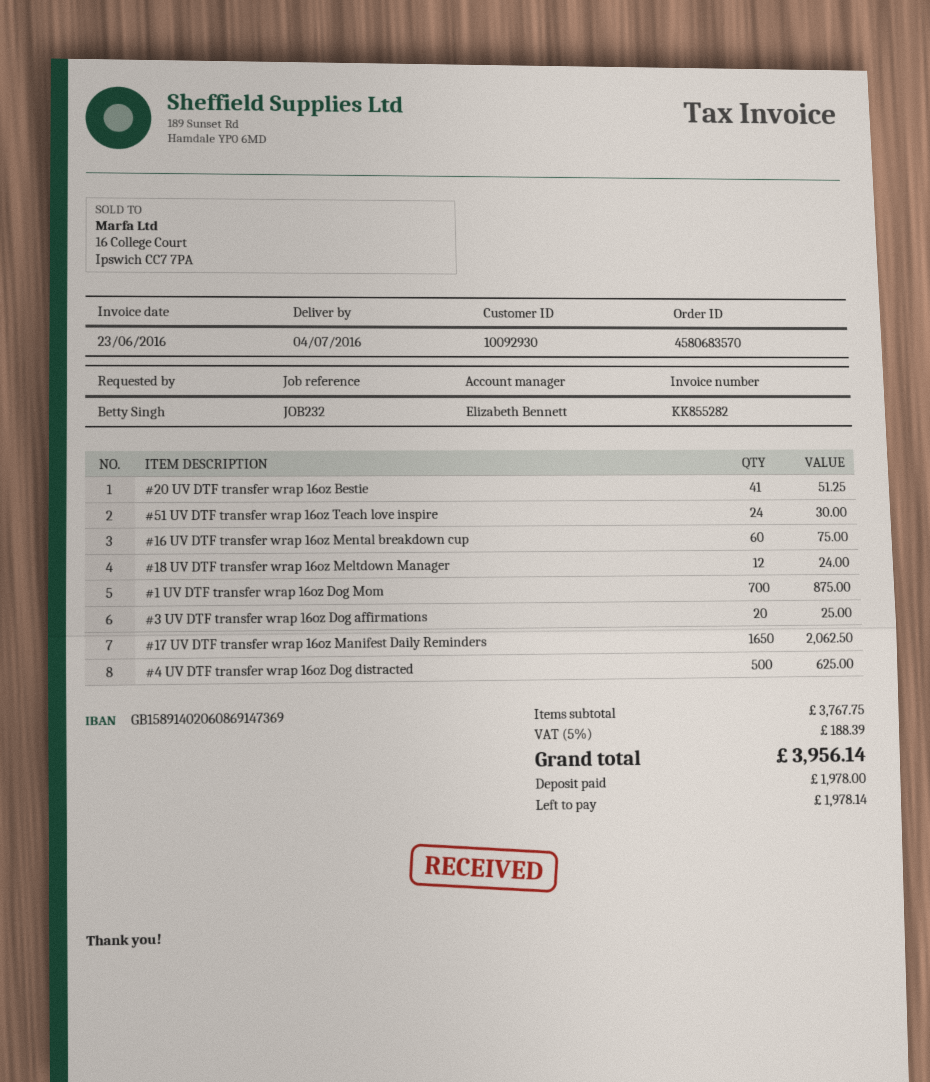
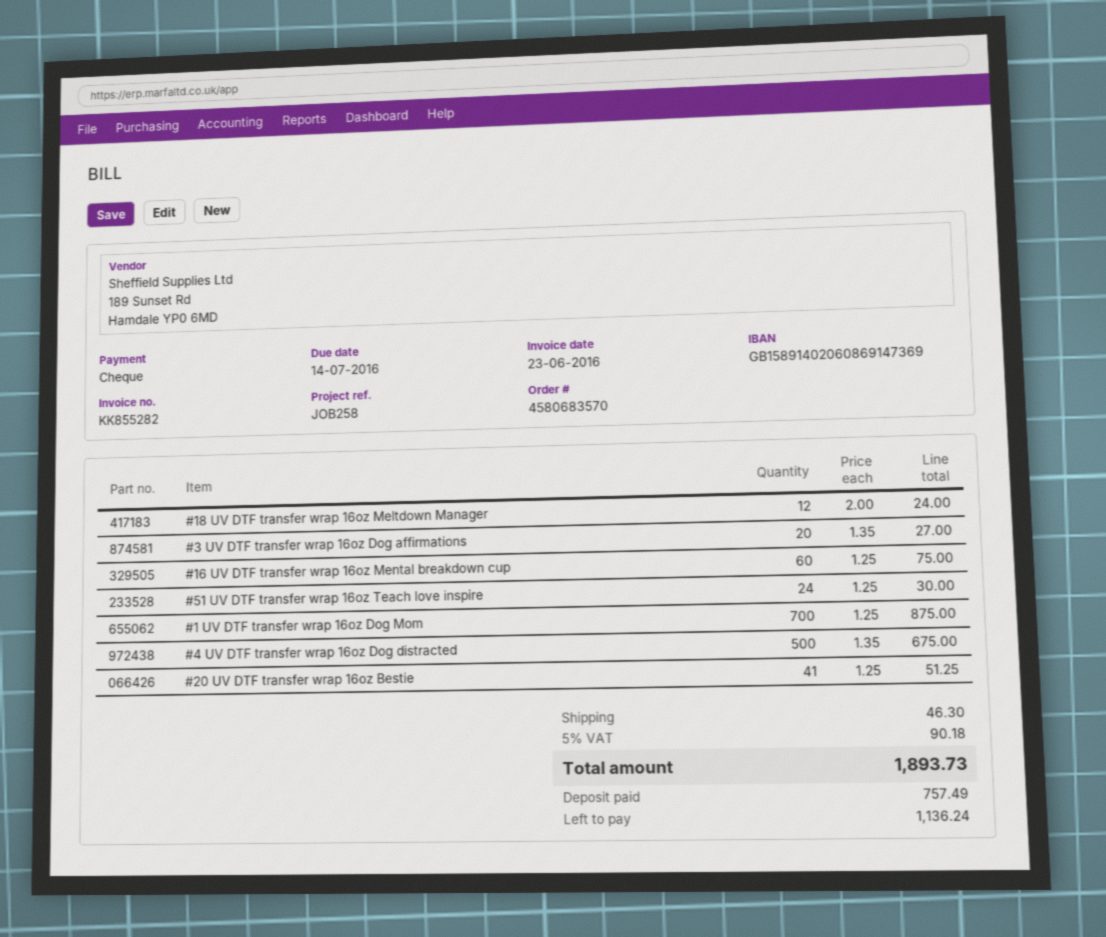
reference: JOB232 -> JOB258
#3 UV DTF transfer wrap 16oz Dog affirmations: 20 for 25.00 -> 20 for 27.00
#17 UV DTF transfer wrap 16oz Manifest Daily Reminders: 1650 for 2062.50 -> none
#4 UV DTF transfer wrap 16oz Dog distracted: 500 for 625.00 -> 500 for 675.00
shipping: none -> 46.30
tax: 5% = 188.39 -> 5% = 90.18
total: 3956.14 -> 1893.73
deposit: 1978.00 -> 757.49
balance: 1978.14 -> 1136.24

